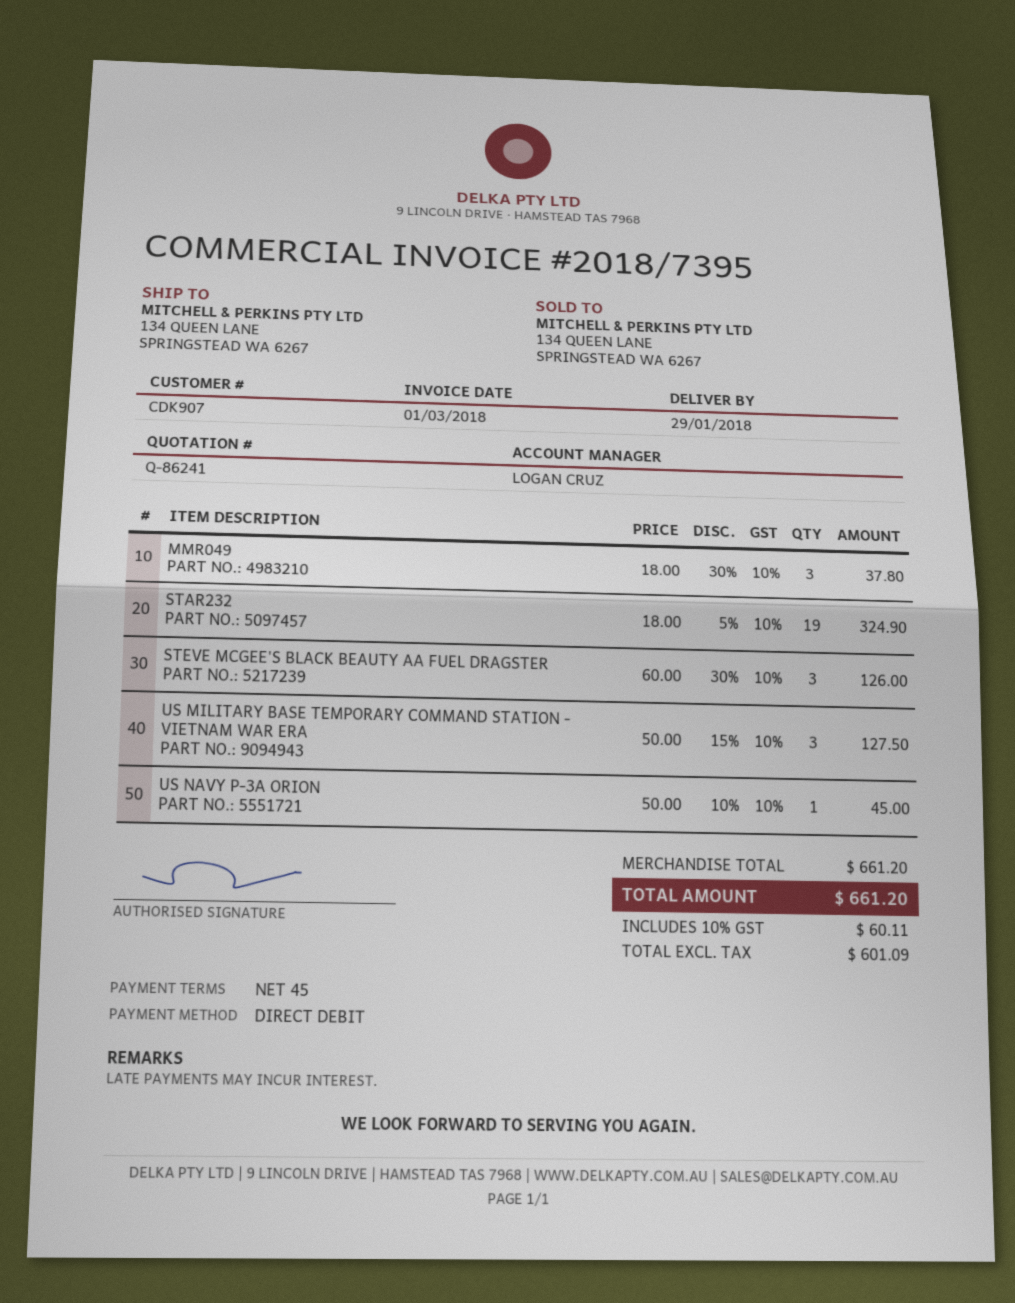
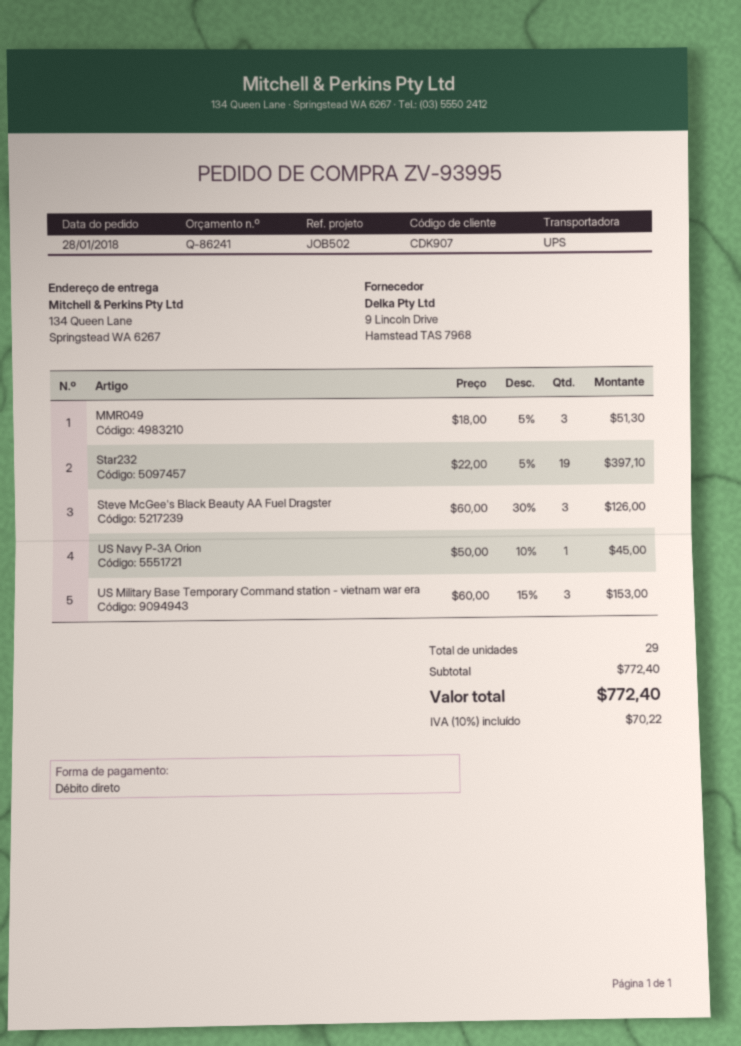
MMR049: 3 x 18.00 - 30% = 37.80 -> 3 x 18.00 - 5% = 51.30
STAR232: 19 x 18.00 - 5% = 324.90 -> 19 x 22.00 - 5% = 397.10
US MILITARY BASE TEMPORARY COMMAND STATION - VIETNAM WAR ERA: 3 x 50.00 - 15% = 127.50 -> 3 x 60.00 - 15% = 153.00
subtotal: 661.20 -> 772.40
tax: 10% = 60.11 -> 10% = 70.22
total: 661.20 -> 772.40

